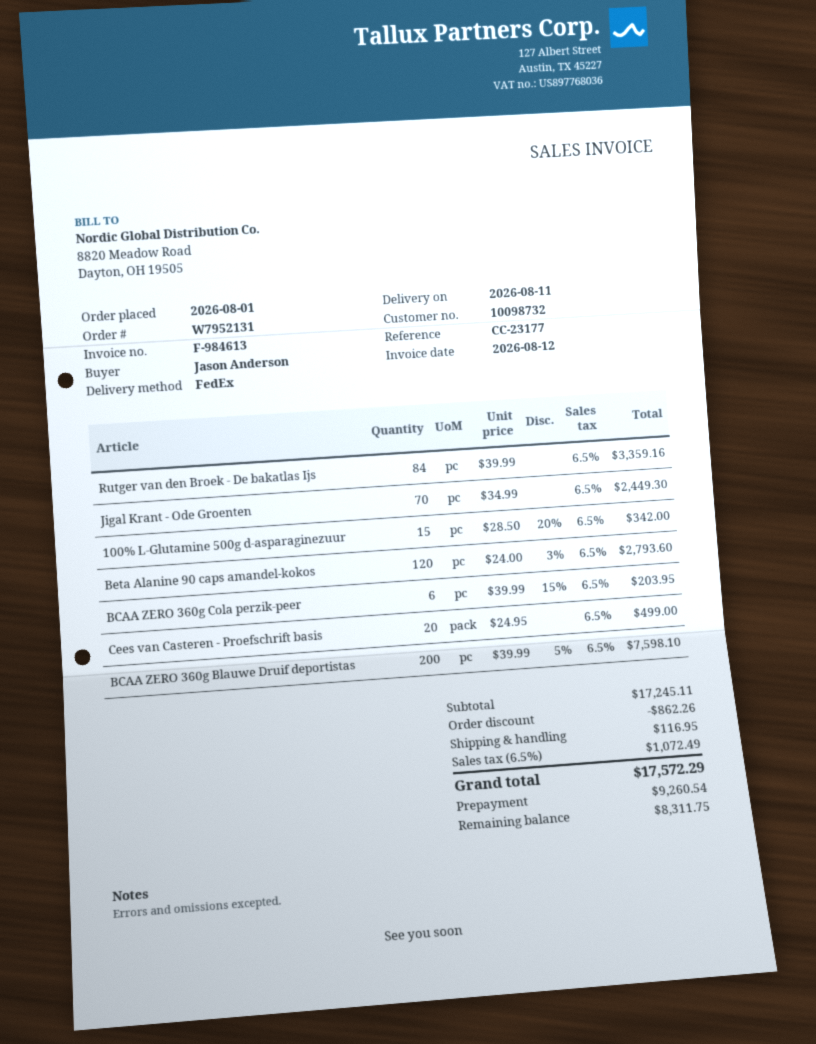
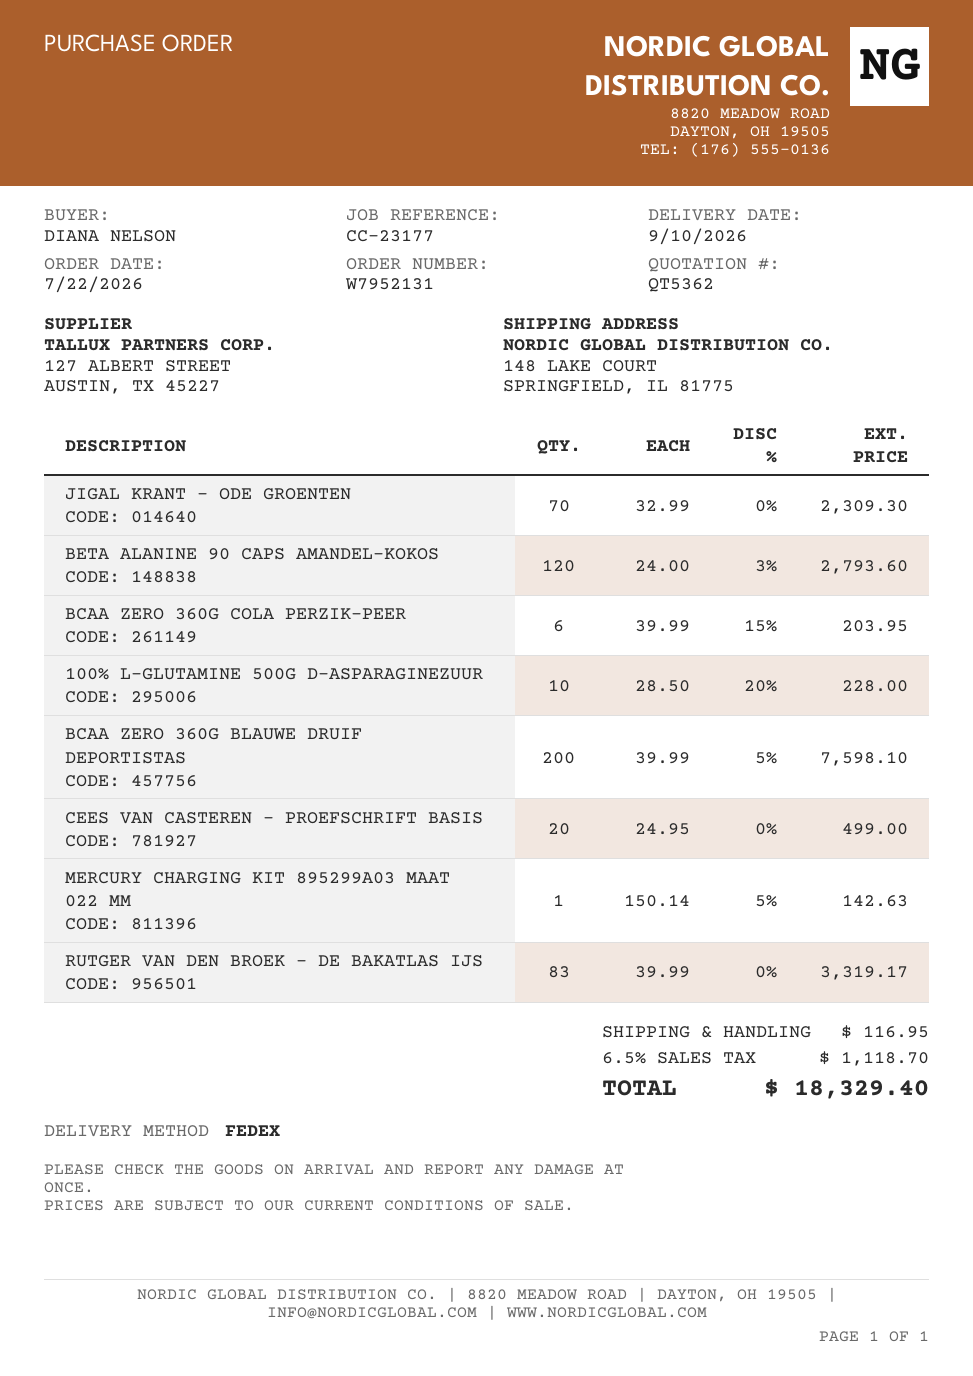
order date: 2026-08-01 -> 2026-07-22
delivery date: 2026-08-11 -> 2026-09-10
ordered by: Jason Anderson -> DIANA NELSON
Rutger van den Broek - De bakatlas Ijs: 84 x 39.99 = 3359.16 -> 83 x 39.99 = 3319.17
Jigal Krant - Ode Groenten: 70 x 34.99 = 2449.30 -> 70 x 32.99 = 2309.30
100% L-Glutamine 500g d-asparaginezuur: 15 x 28.50 - 20% = 342.00 -> 10 x 28.50 - 20% = 228.00
MERCURY CHARGING KIT 895299A03 MAAT 022 MM: none -> 1 x 150.14 - 5% = 142.63
discount: 862.26 -> none
tax: 6.5% = 1072.49 -> 6.5% = 1118.70
total: 17572.29 -> 18329.40

